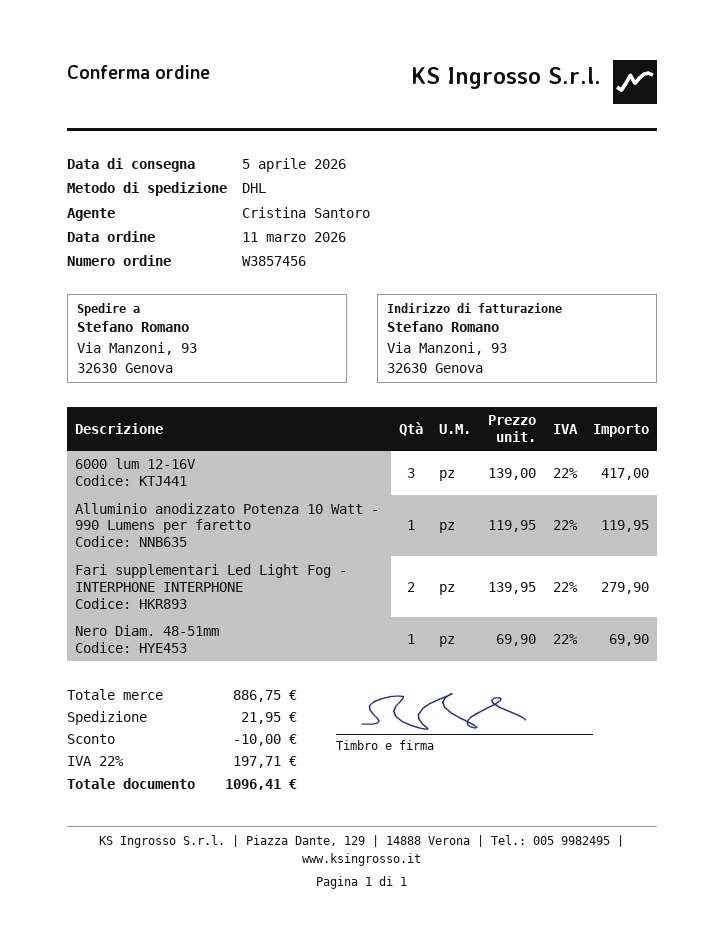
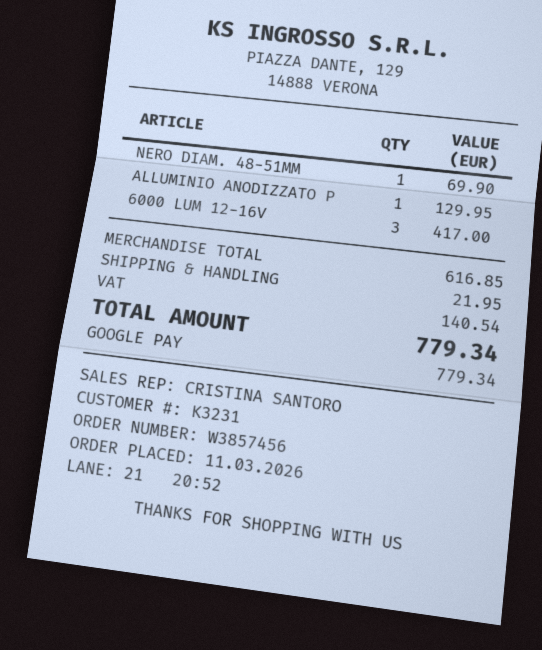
Alluminio anodizzato Potenza 10 Watt - 990 Lumens per faretto: 1 for 119.95 -> 1 for 129.95
Fari supplementari Led Light Fog - INTERPHONE INTERPHONE: 2 for 279.90 -> none
subtotal: 886.75 -> 616.85
discount: 10.00 -> none
tax: 197.71 -> 140.54
total: 1096.41 -> 779.34

